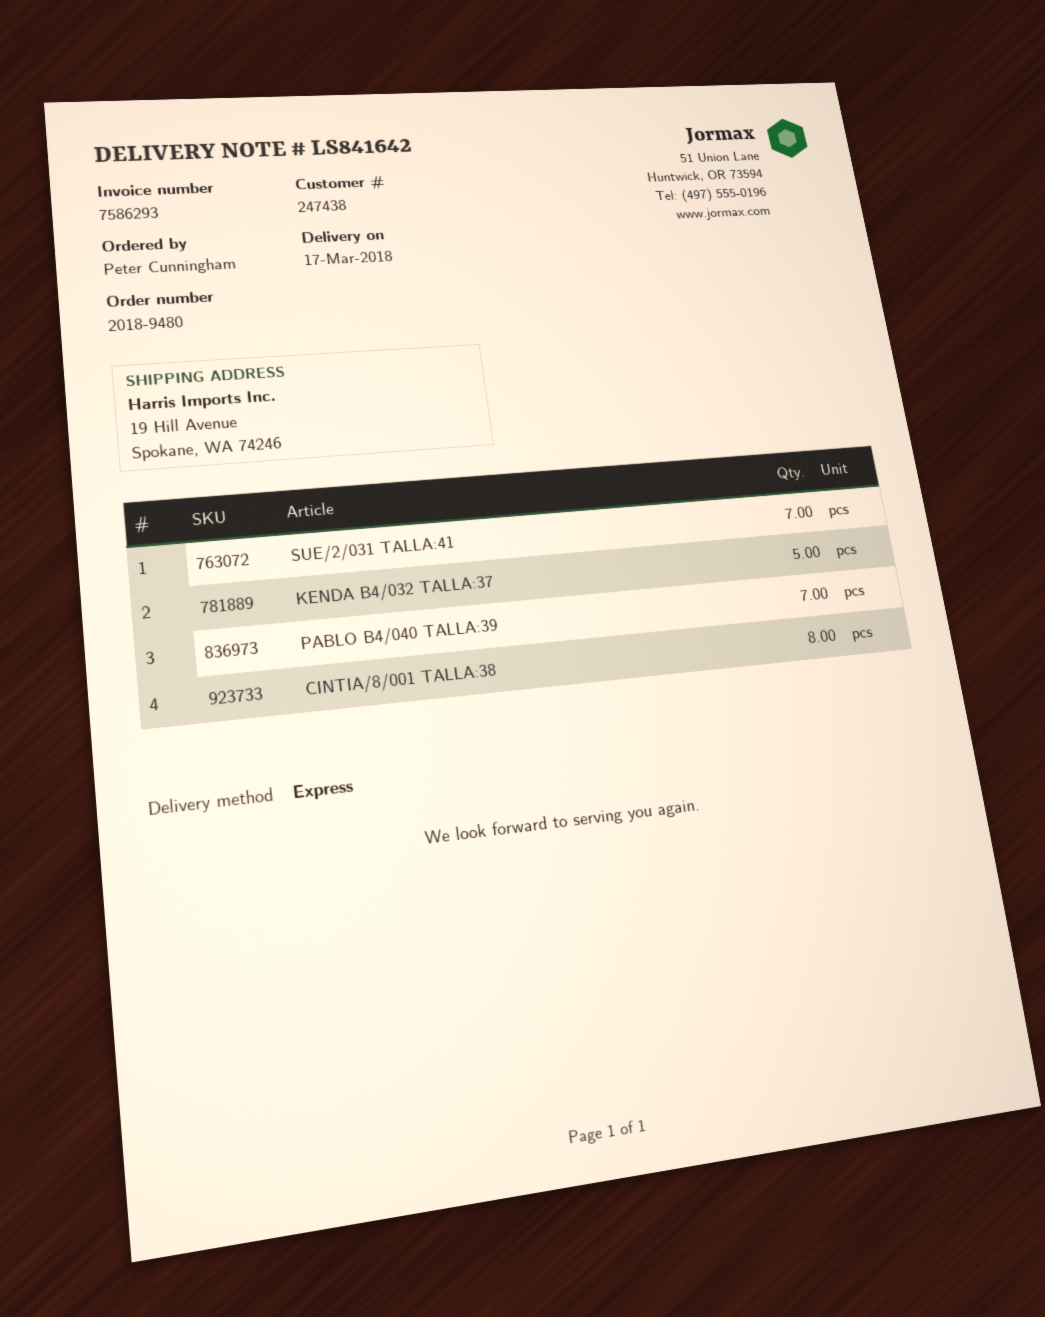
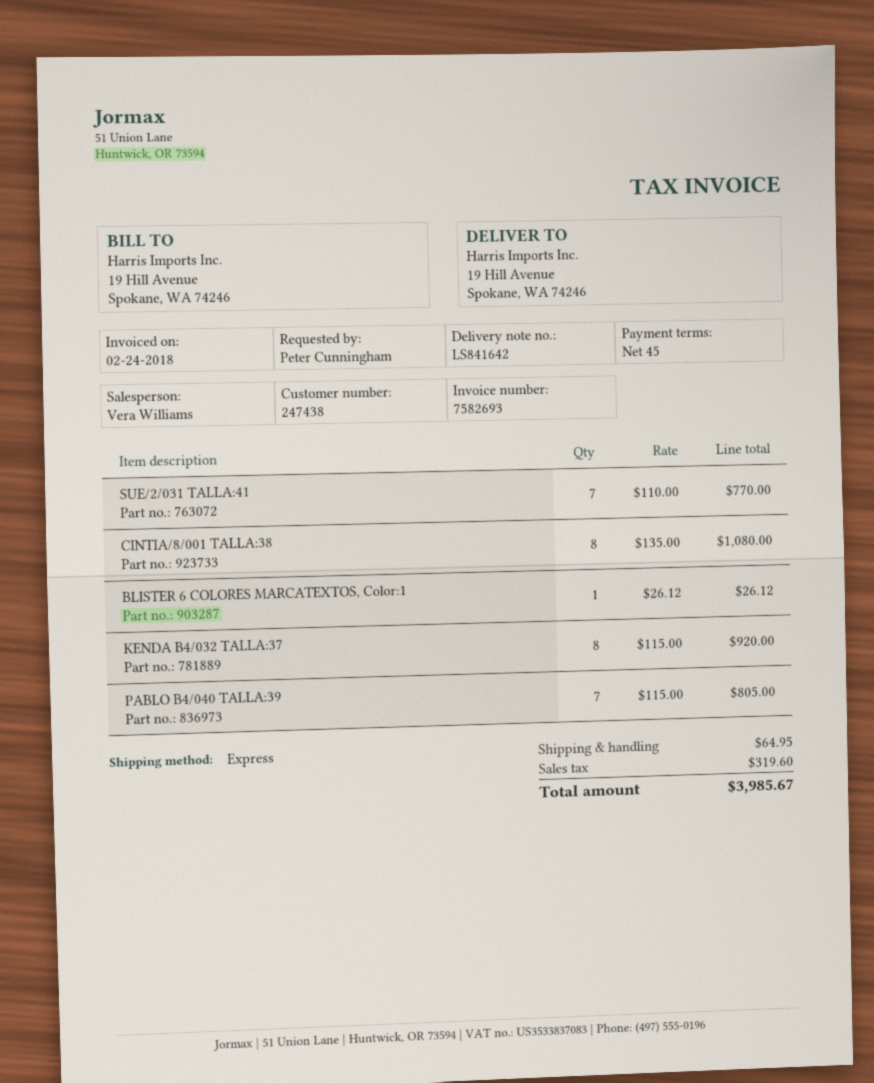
invoice number: 7586293 -> 7582693
KENDA B4/032 TALLA:37: 5 -> 8
BLISTER 6 COLORES MARCATEXTOS, Color:1: none -> 1

